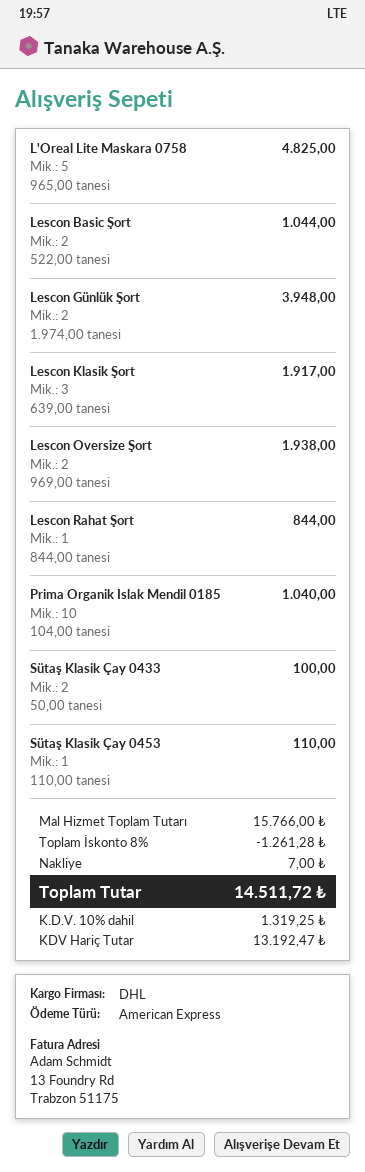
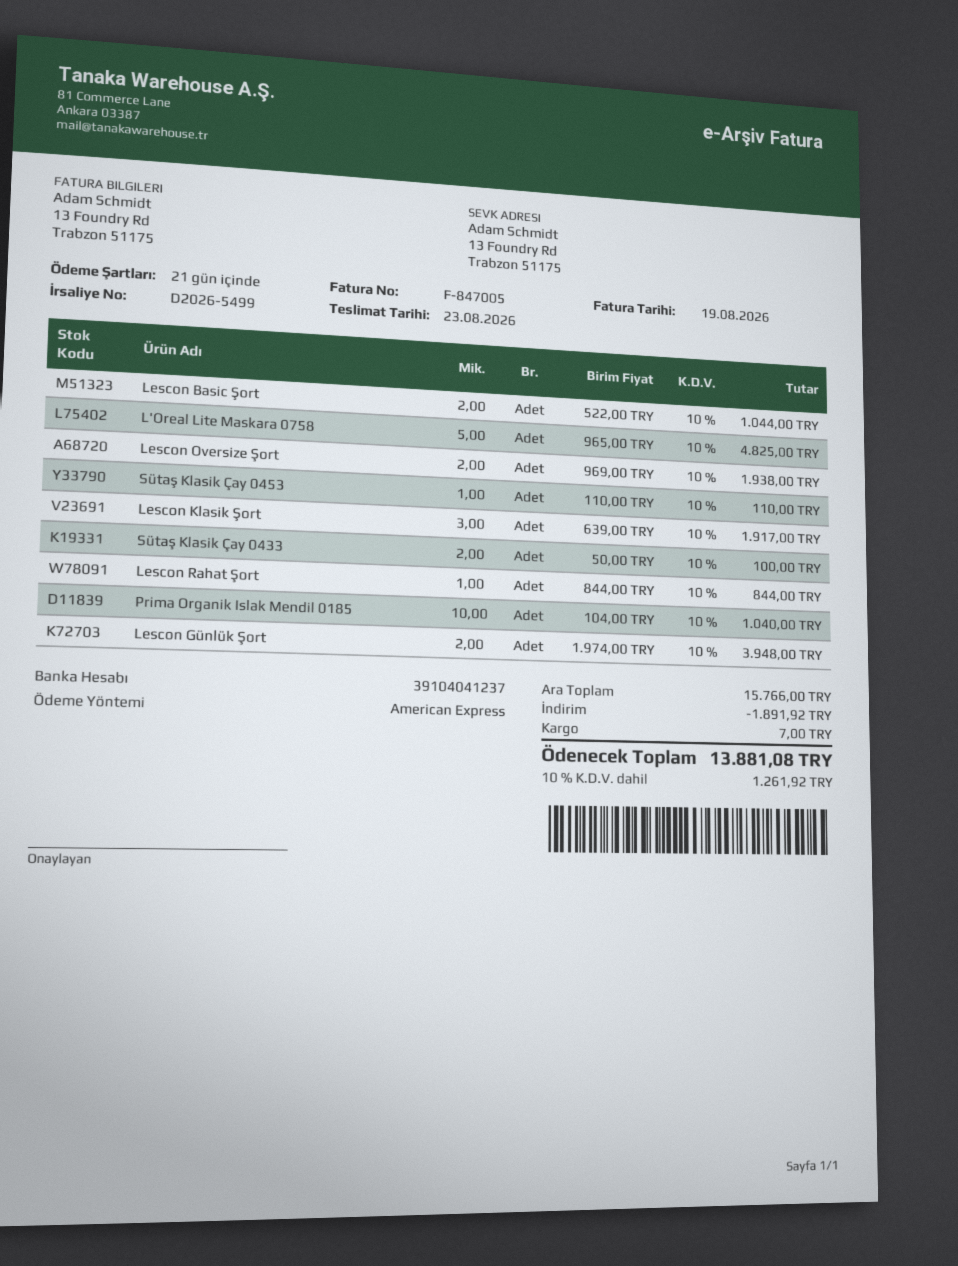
discount: 1261.28 -> 1891.92
tax: 10% = 1319.25 -> 10% = 1261.92
total: 14511.72 -> 13881.08

